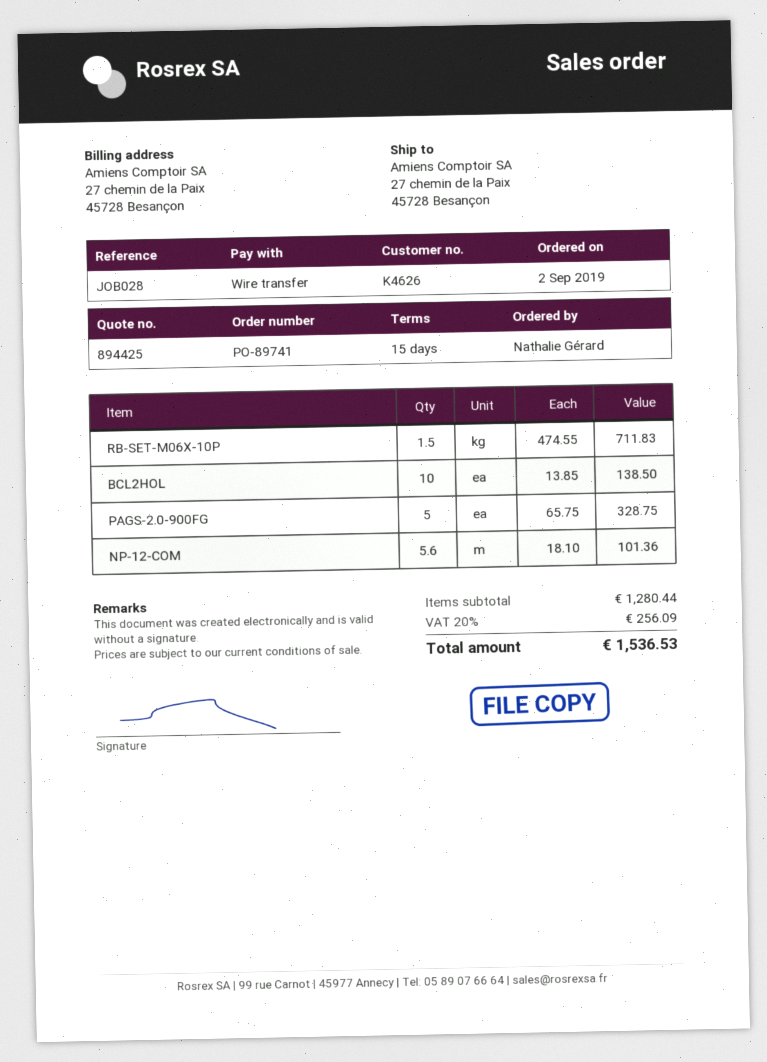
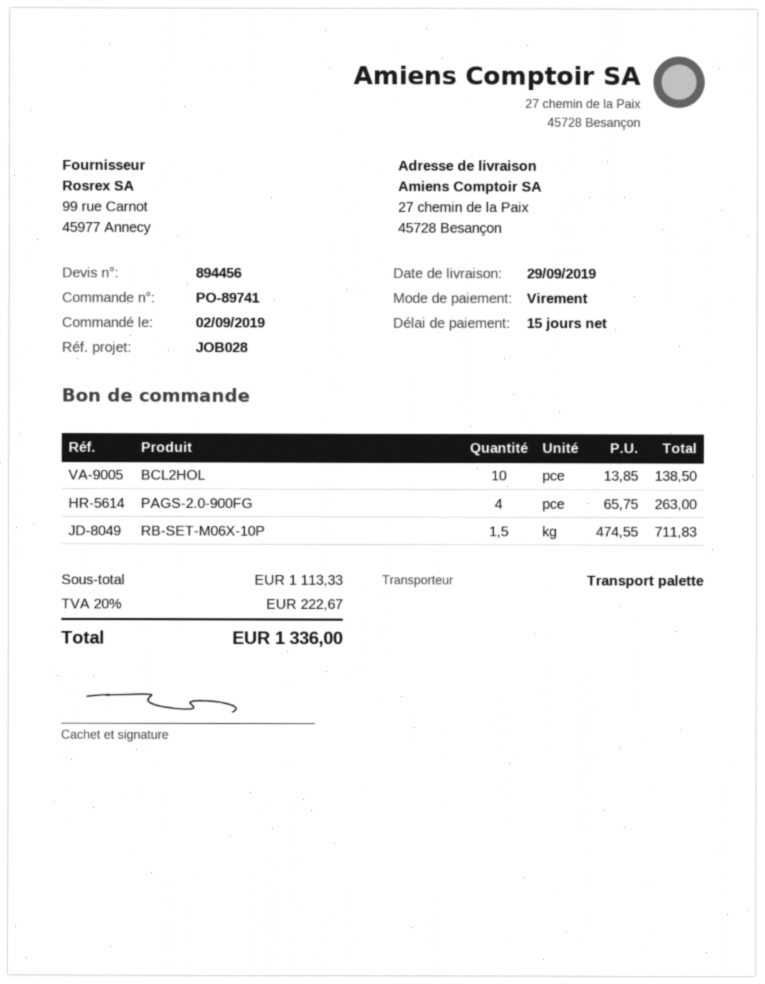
quote number: 894425 -> 894456
PAGS-2.0-900FG: 5 x 65.75 = 328.75 -> 4 x 65.75 = 263.00
NP-12-COM: 5.6 x 18.10 = 101.36 -> none
subtotal: 1280.44 -> 1113.33
tax: 20% = 256.09 -> 20% = 222.67
total: 1536.53 -> 1336.00

